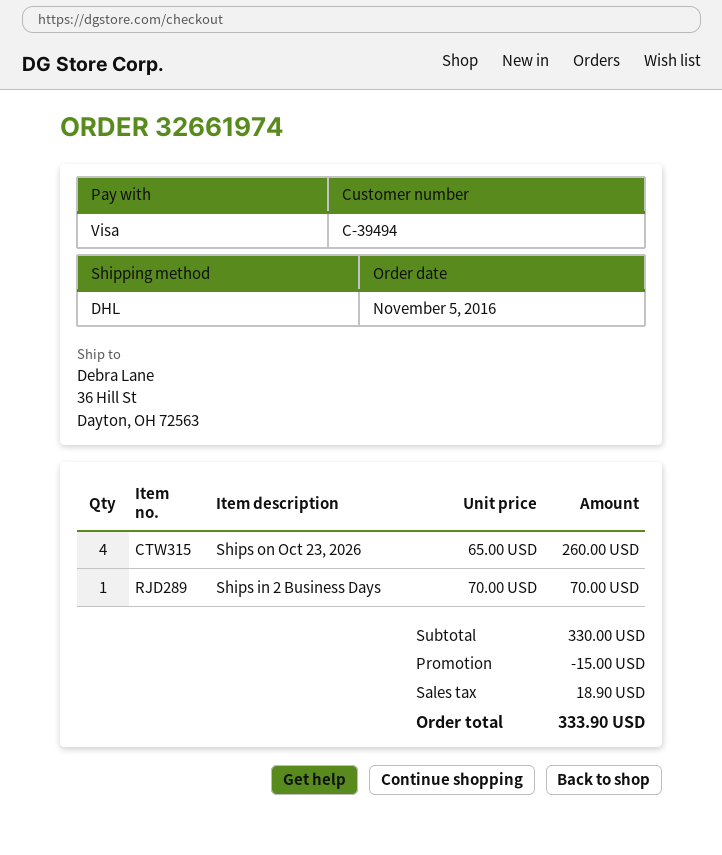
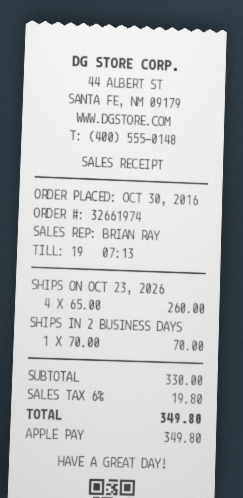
order date: 2016-11-05 -> 2016-10-30
payment method: Visa -> Apple Pay
discount: 15.00 -> none
tax: 18.90 -> 19.80
total: 333.90 -> 349.80

